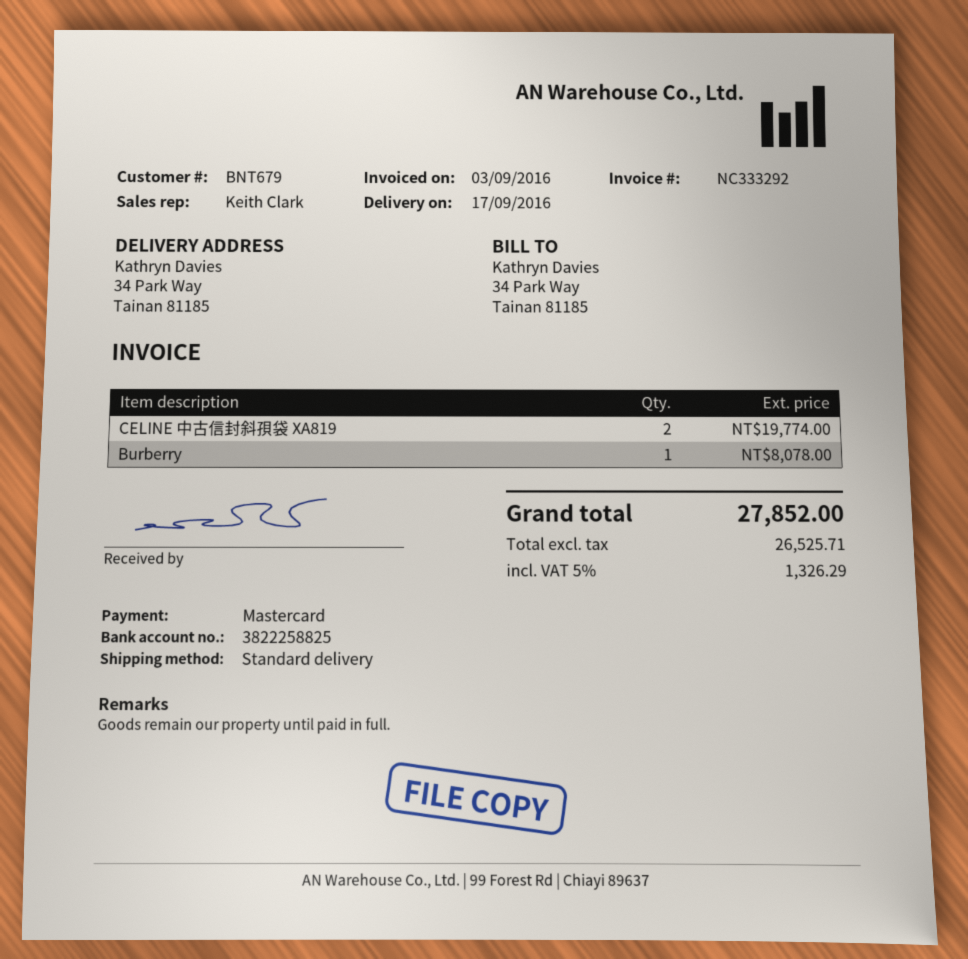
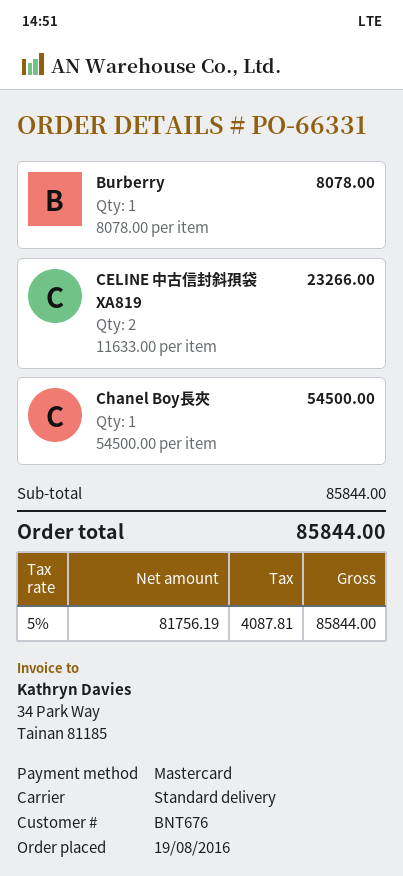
customer number: BNT679 -> BNT676
CELINE 中古信封斜孭袋 XA819: 2 for 19774.00 -> 2 for 23266.00
Chanel Boy長夾: none -> 1 for 54500.00
net: 26525.71 -> 81756.19
tax: 5% = 1326.29 -> 5% = 4087.81
total: 27852.00 -> 85844.00

